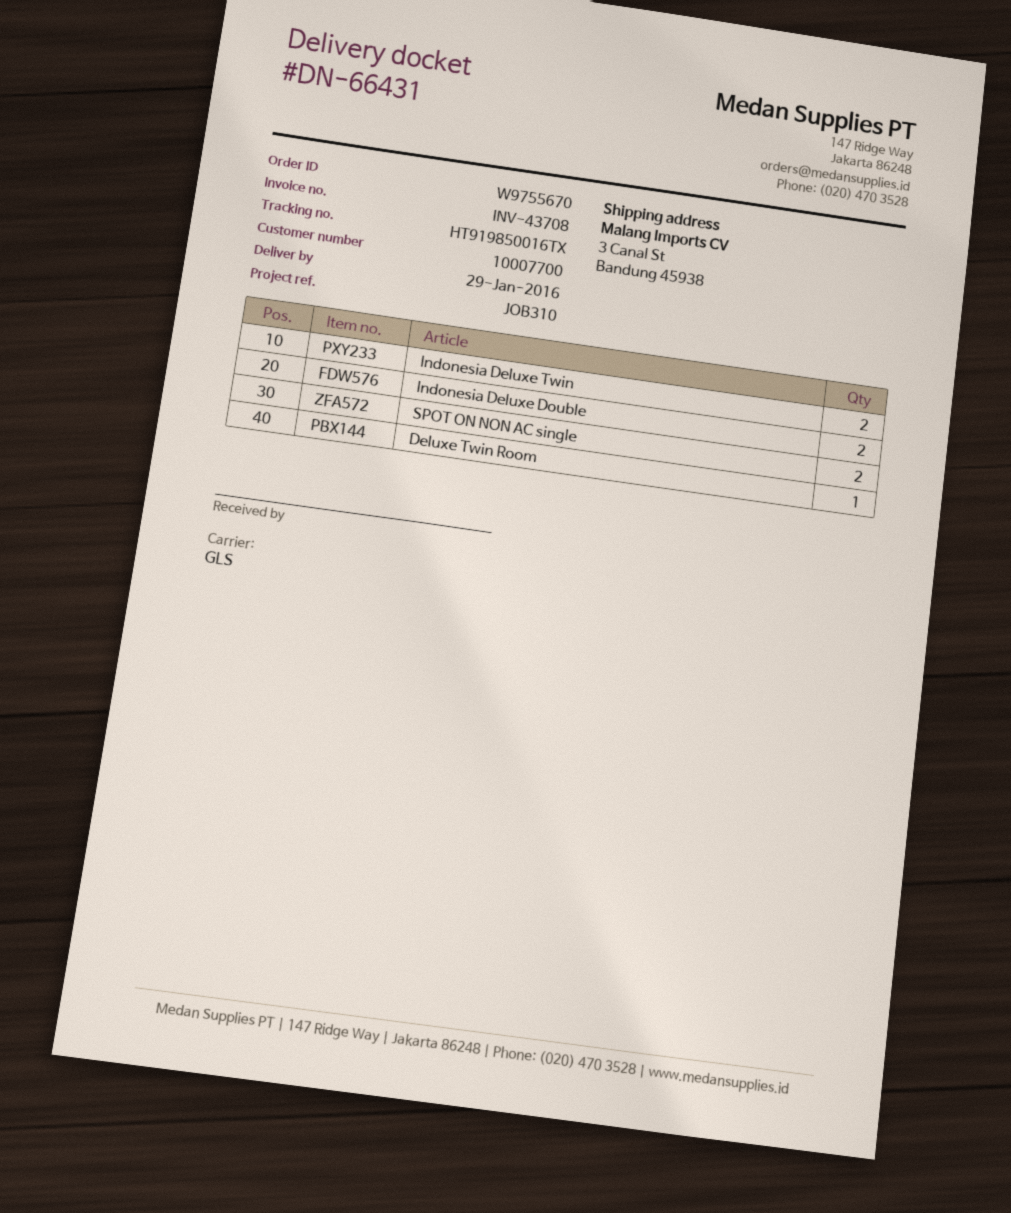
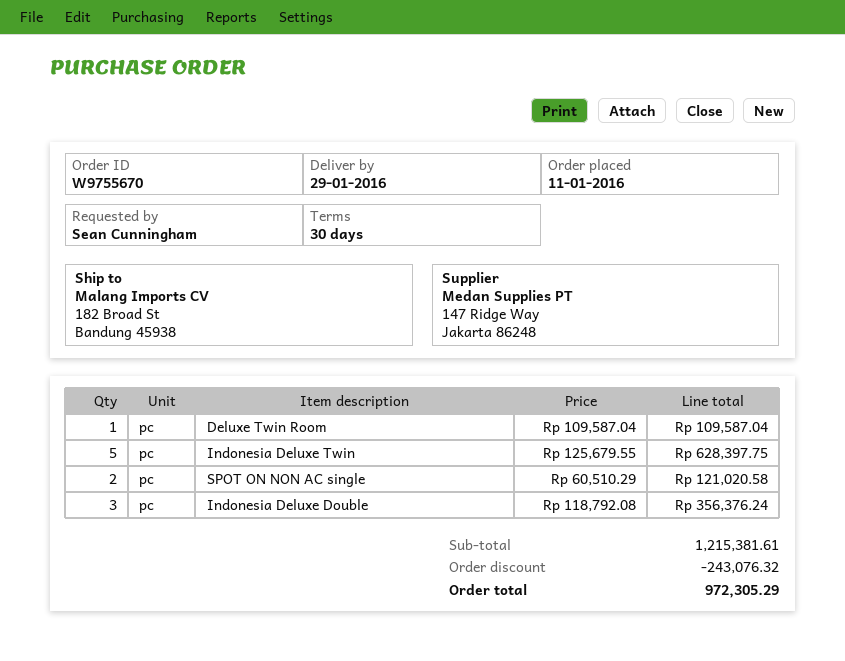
ship to: 3 Canal St, Bandung 45938 -> 182 Broad St, Bandung 45938
Indonesia Deluxe Twin: 2 -> 5
Indonesia Deluxe Double: 2 -> 3

